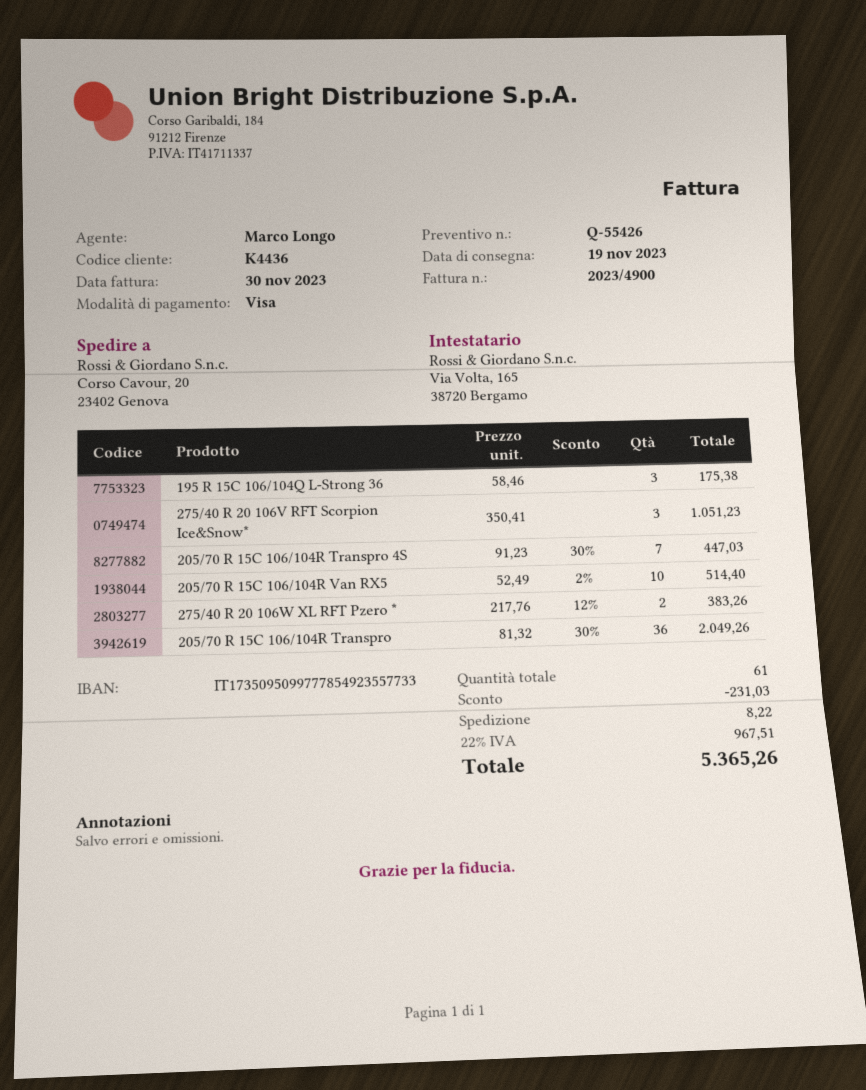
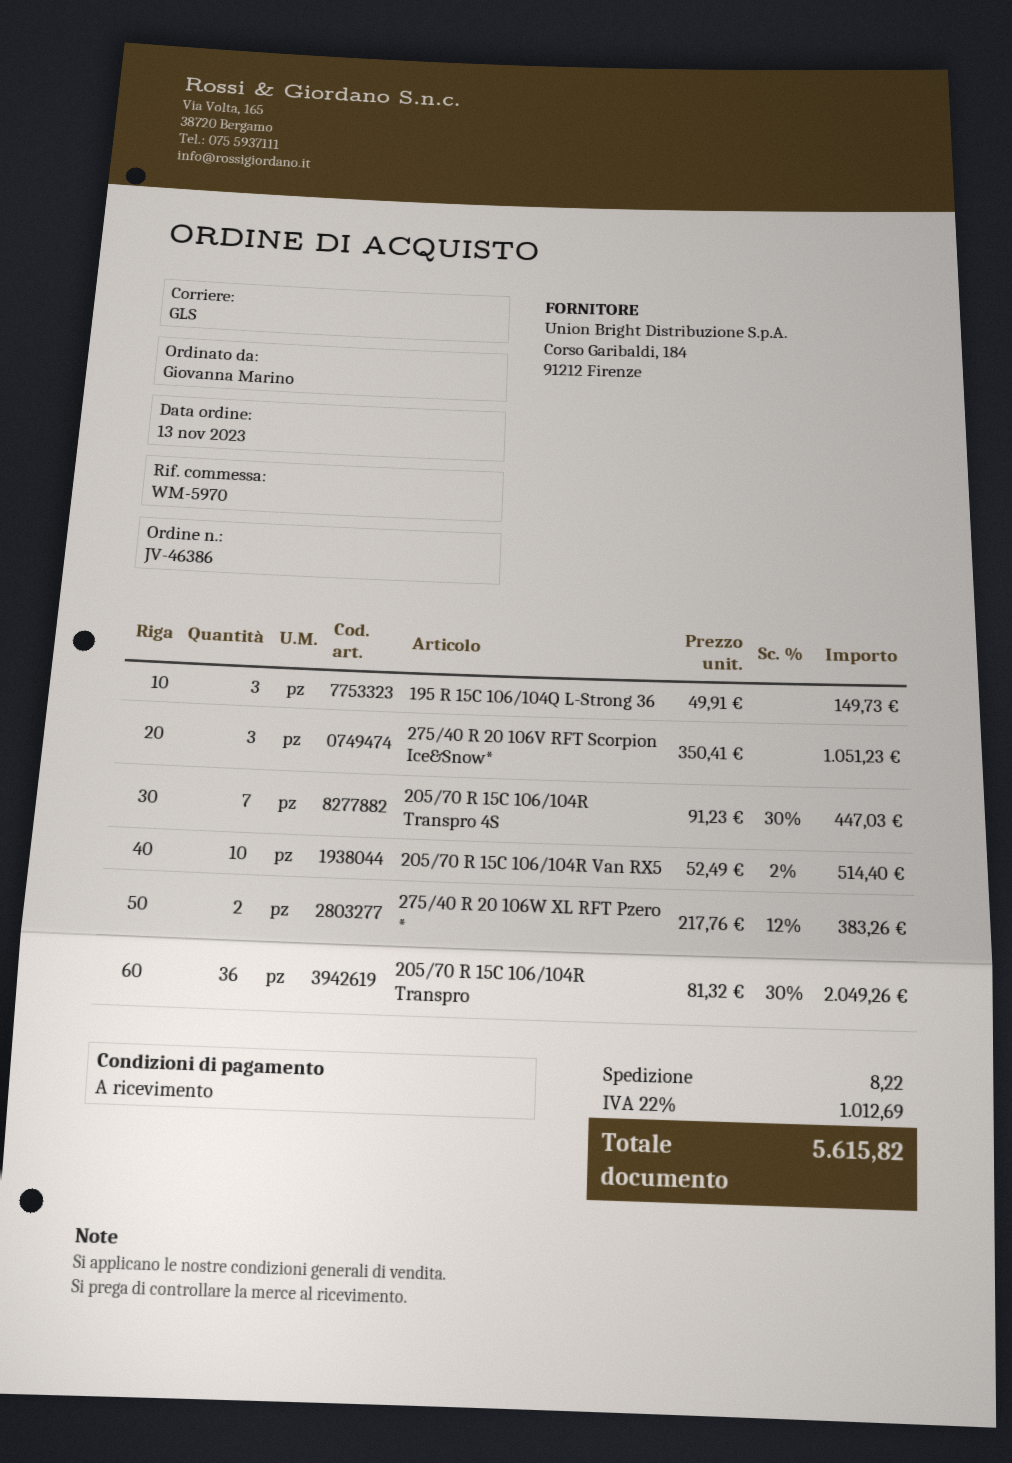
195 R 15C 106/104Q L-Strong 36: 3 x 58.46 = 175.38 -> 3 x 49.91 = 149.73
discount: 231.03 -> none
tax: 22% = 967.51 -> 22% = 1012.69
total: 5365.26 -> 5615.82

